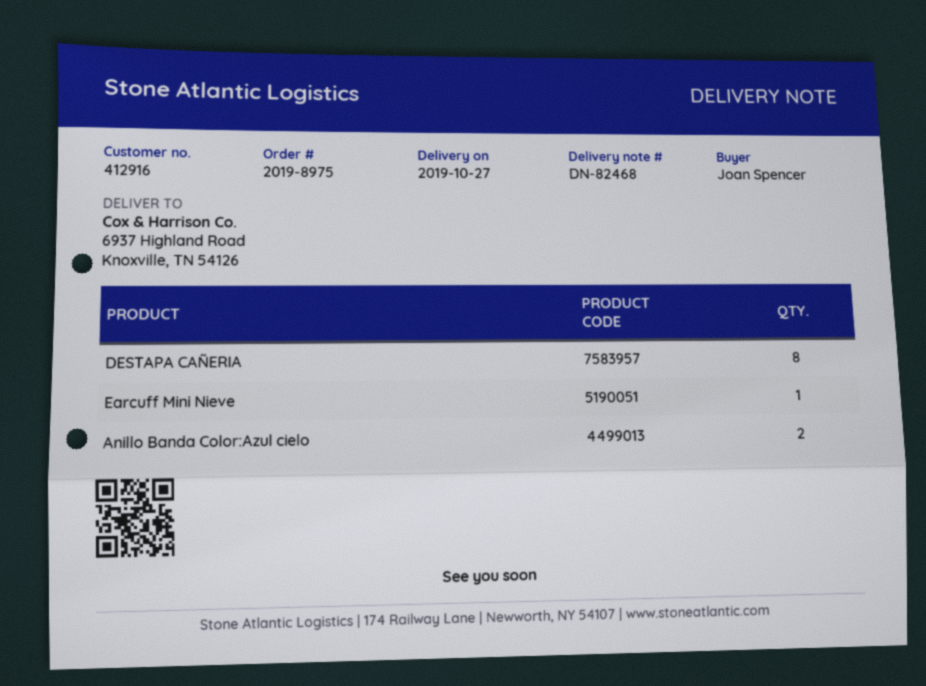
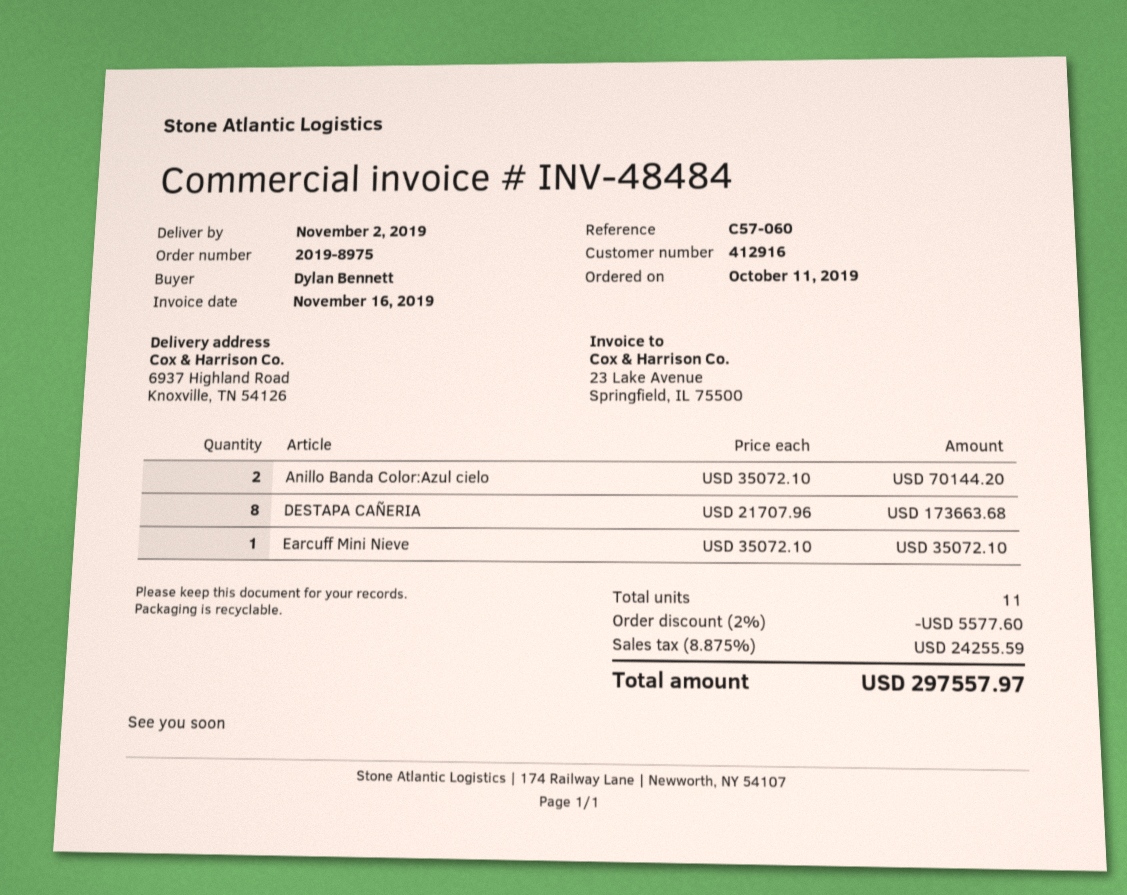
delivery date: 2019-10-27 -> 2019-11-02
ordered by: Joan Spencer -> Dylan Bennett

